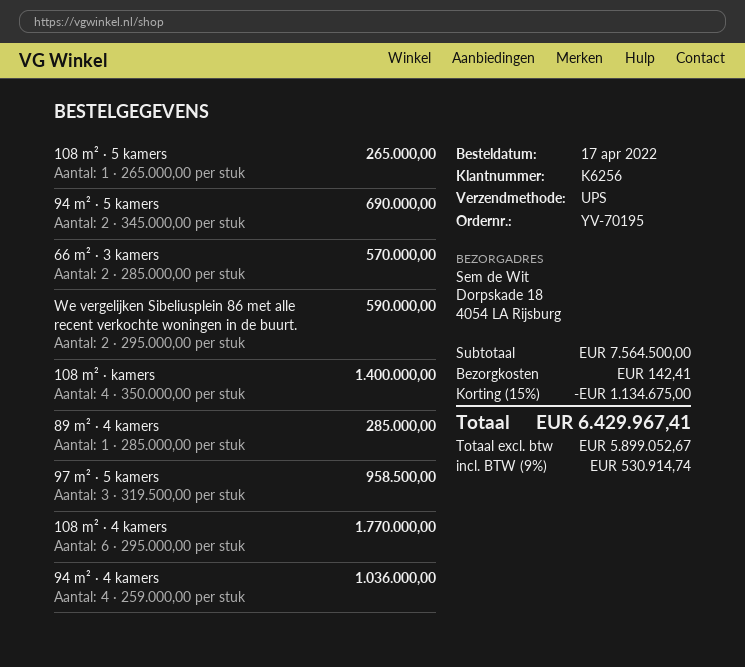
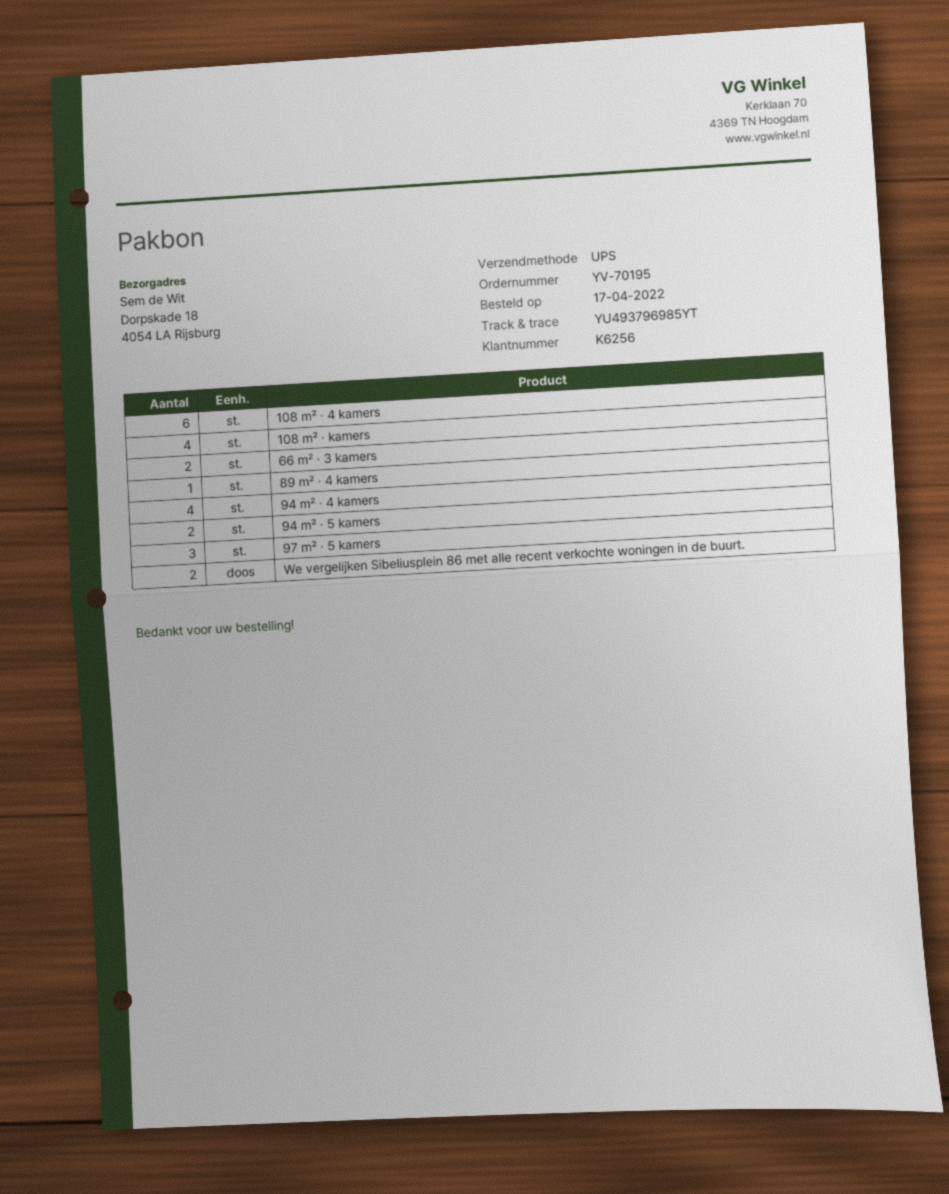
108 m² · 5 kamers: 1 -> none

